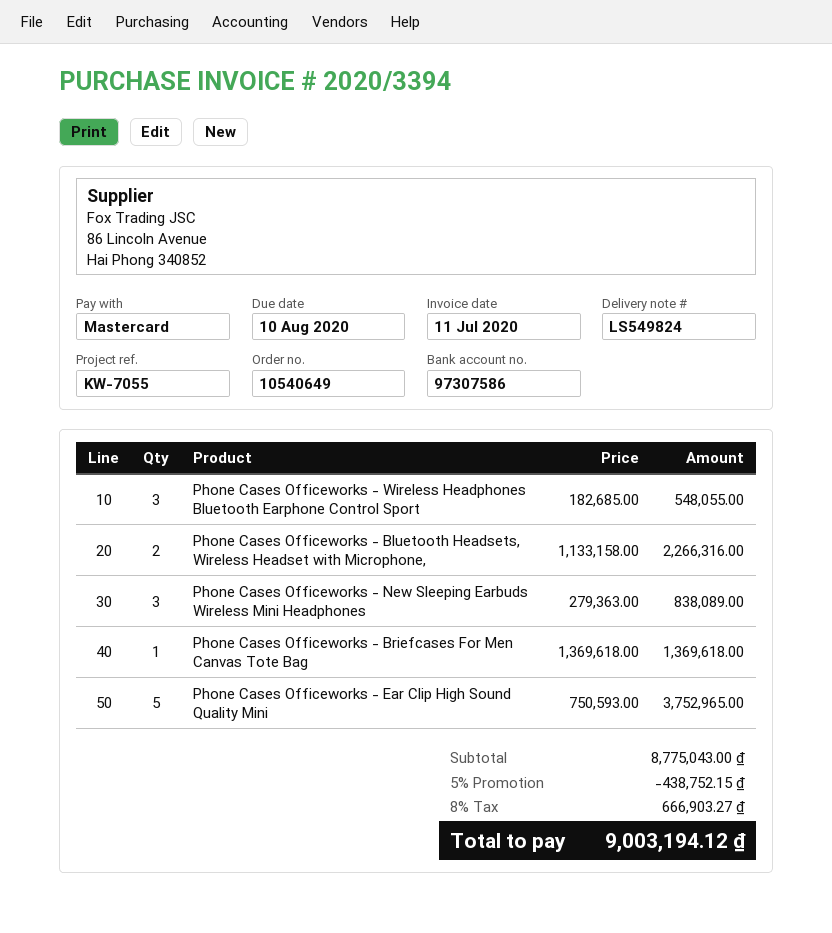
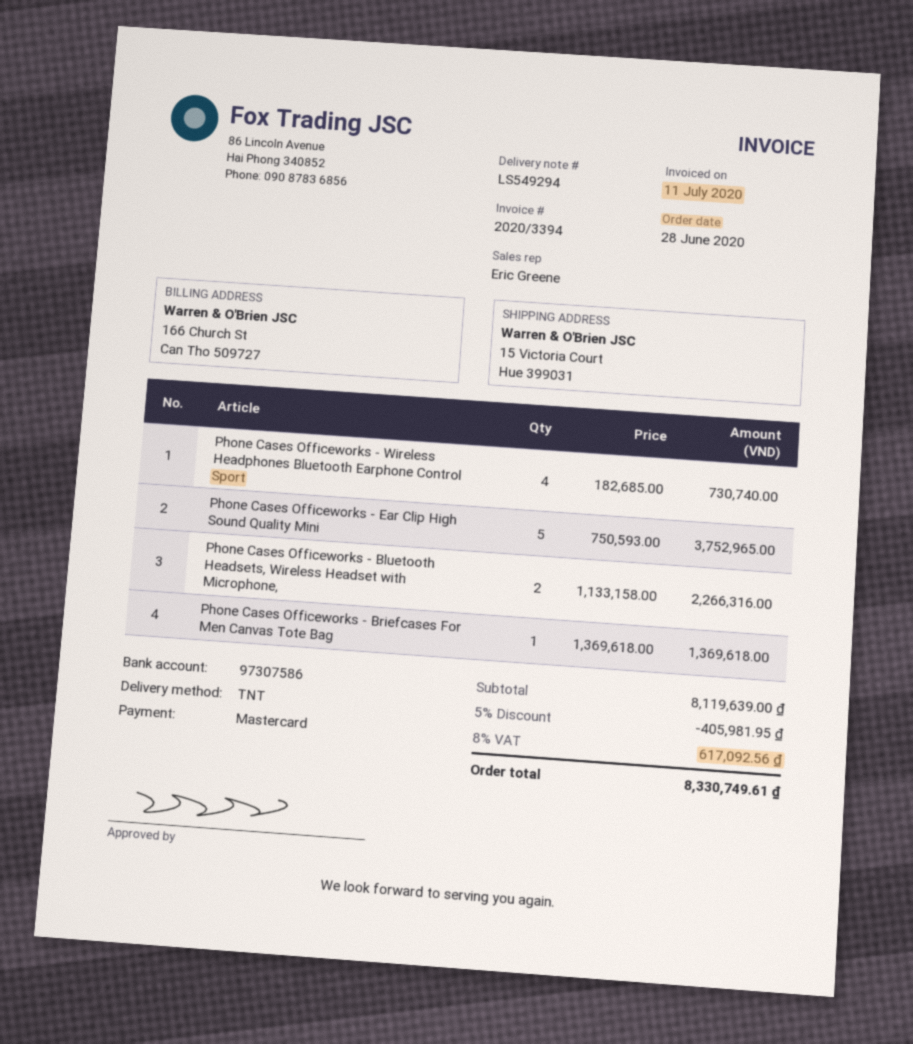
delivery note number: LS549824 -> LS549294
Phone Cases Officeworks - Wireless Headphones Bluetooth Earphone Control Sport: 3 x 182685.00 = 548055.00 -> 4 x 182685.00 = 730740.00
Phone Cases Officeworks - New Sleeping Earbuds Wireless Mini Headphones: 3 x 279363.00 = 838089.00 -> none
subtotal: 8775043.00 -> 8119639.00
discount: 5% = 438752.15 -> 5% = 405981.95
tax: 8% = 666903.27 -> 8% = 617092.56
total: 9003194.12 -> 8330749.61

